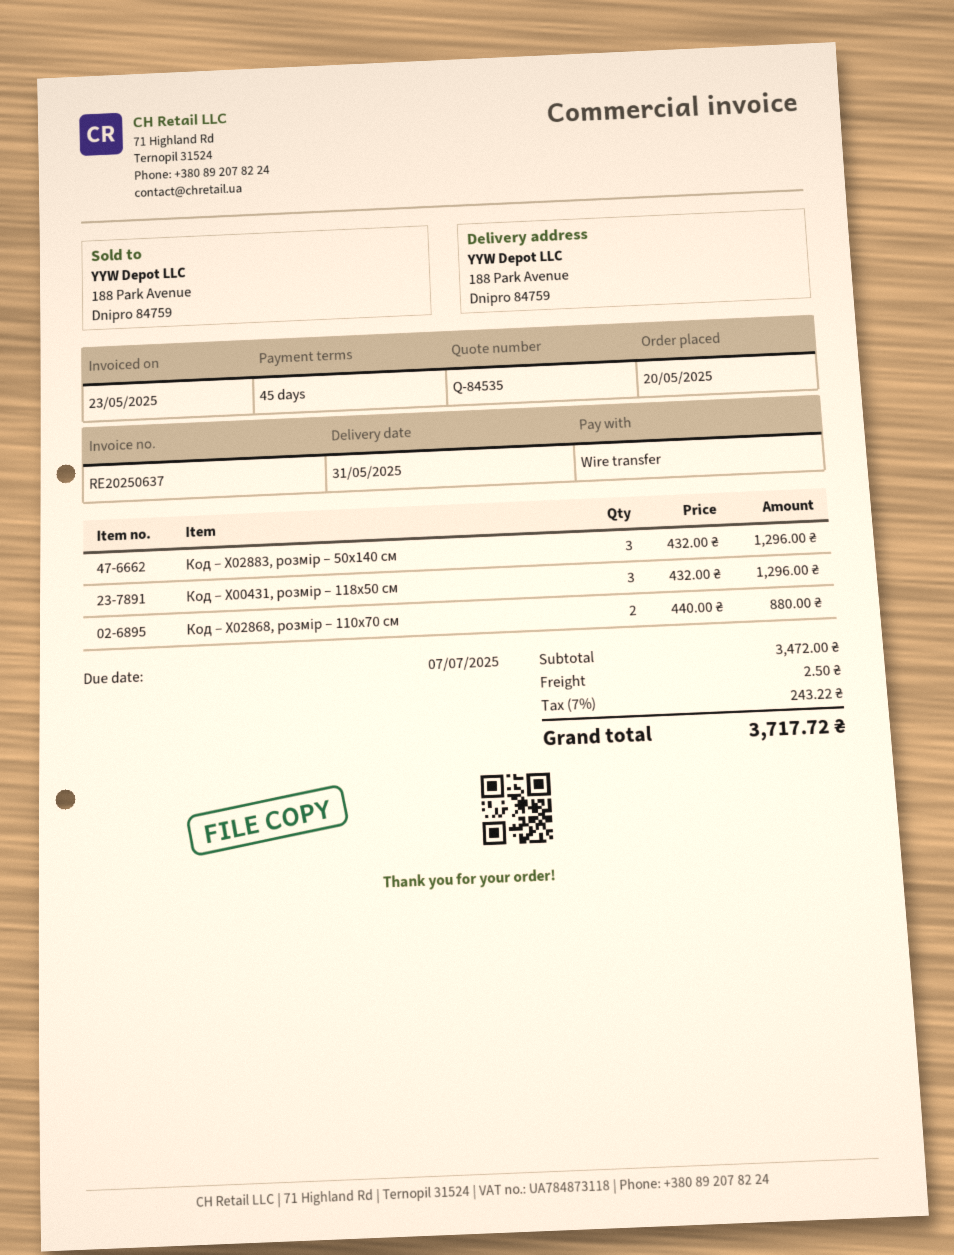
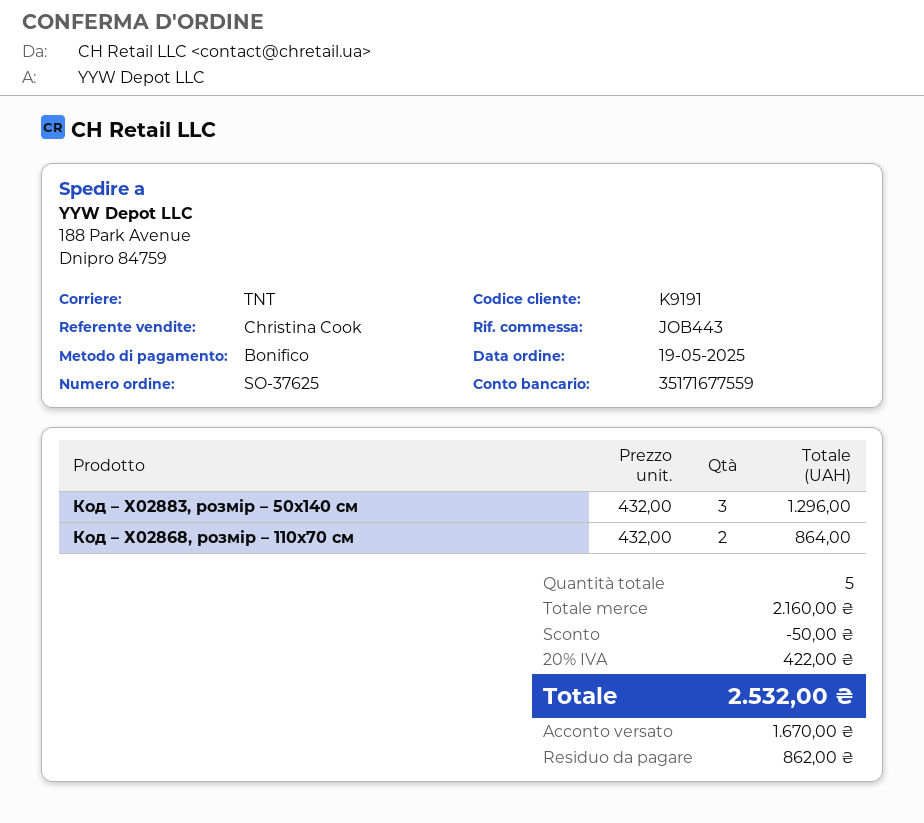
order date: 2025-05-20 -> 2025-05-19
Код – Х00431, розмір – 118х50 см: 3 x 432.00 = 1296.00 -> none
Код – Х02868, розмір – 110х70 см: 2 x 440.00 = 880.00 -> 2 x 432.00 = 864.00
subtotal: 3472.00 -> 2160.00
discount: none -> 50.00
shipping: 2.50 -> none
tax: 7% = 243.22 -> 20% = 422.00
total: 3717.72 -> 2532.00

